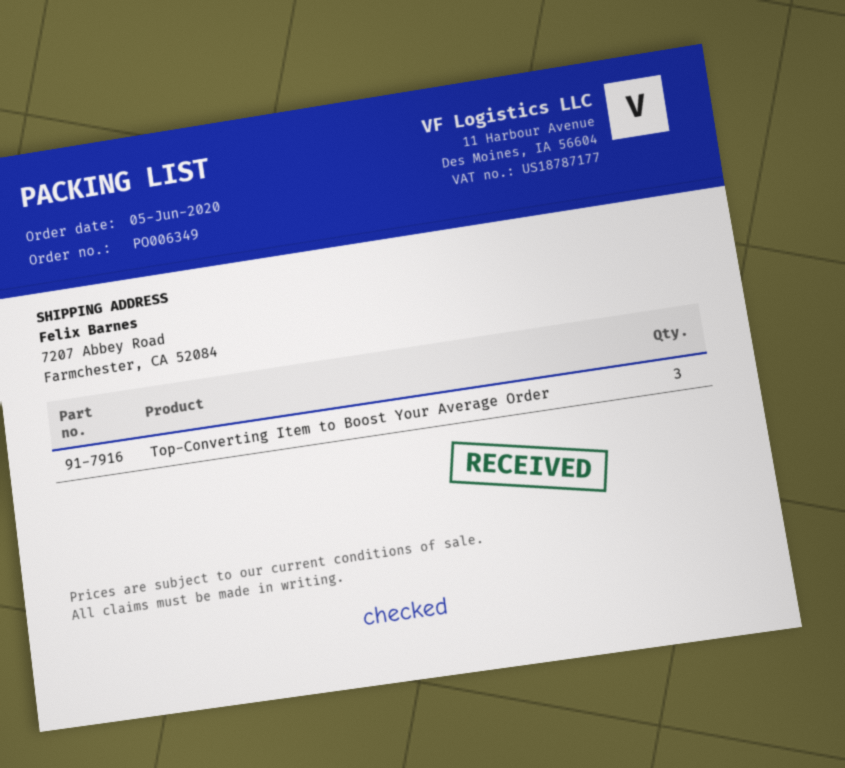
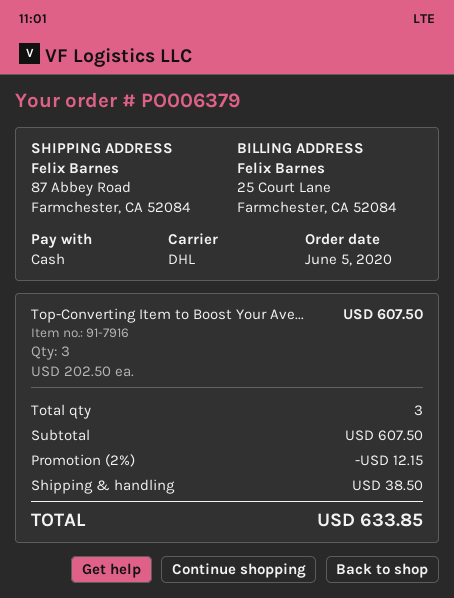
order number: PO006349 -> PO006379
ship to: 7207 Abbey Road, Farmchester, CA 52084 -> 87 Abbey Road, Farmchester, CA 52084

